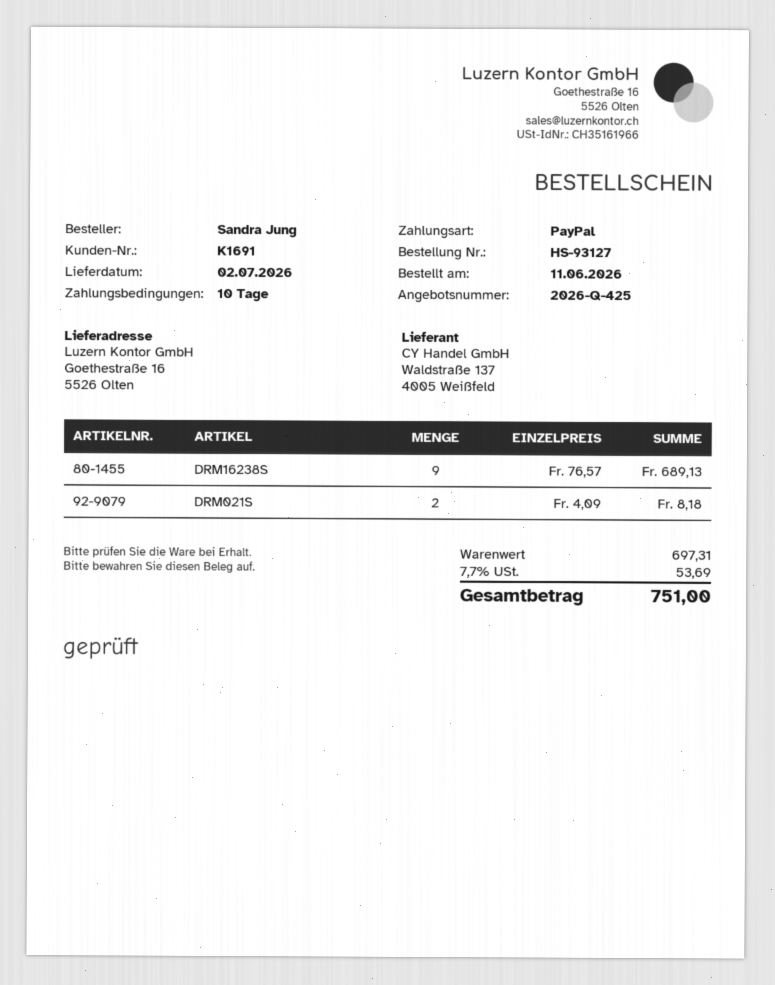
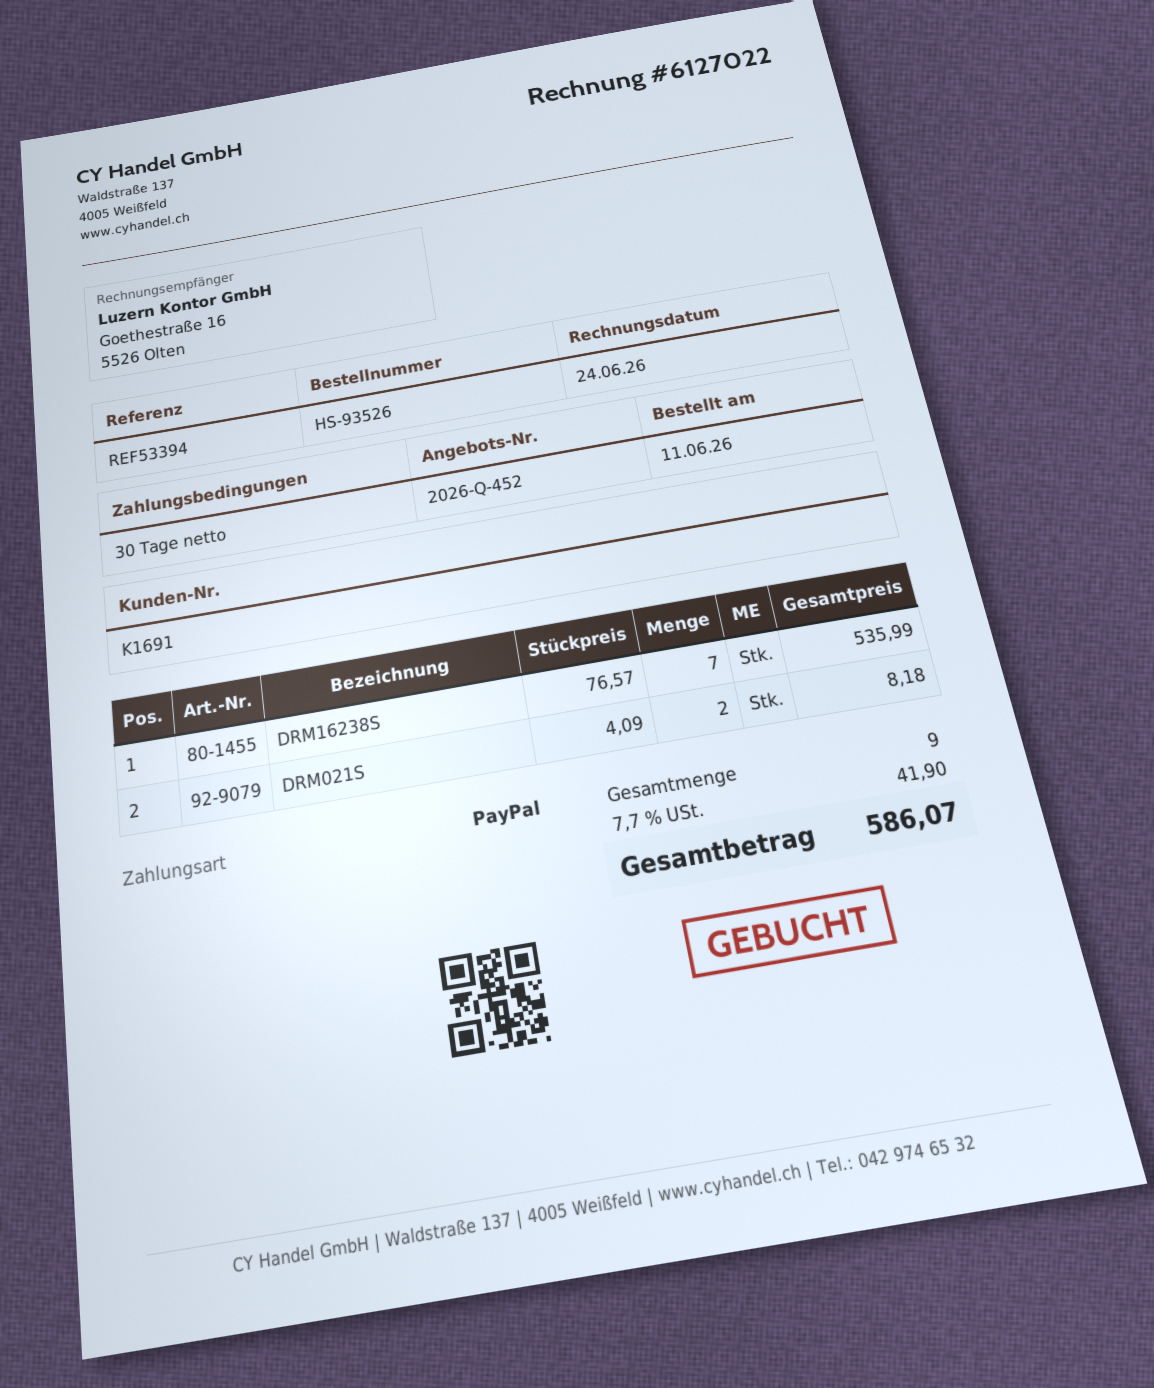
quote number: 2026-Q-425 -> 2026-Q-452
order number: HS-93127 -> HS-93526
payment terms: 10 days -> 30 days
DRM16238S: 9 x 76.57 = 689.13 -> 7 x 76.57 = 535.99
tax: 7.7% = 53.69 -> 7.7% = 41.90
total: 751.00 -> 586.07

